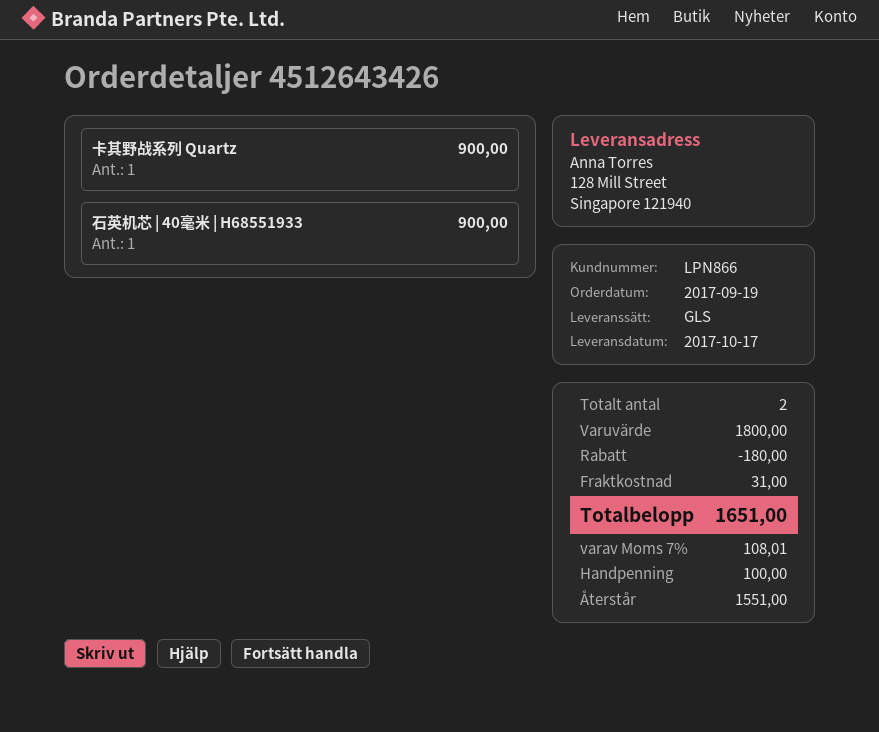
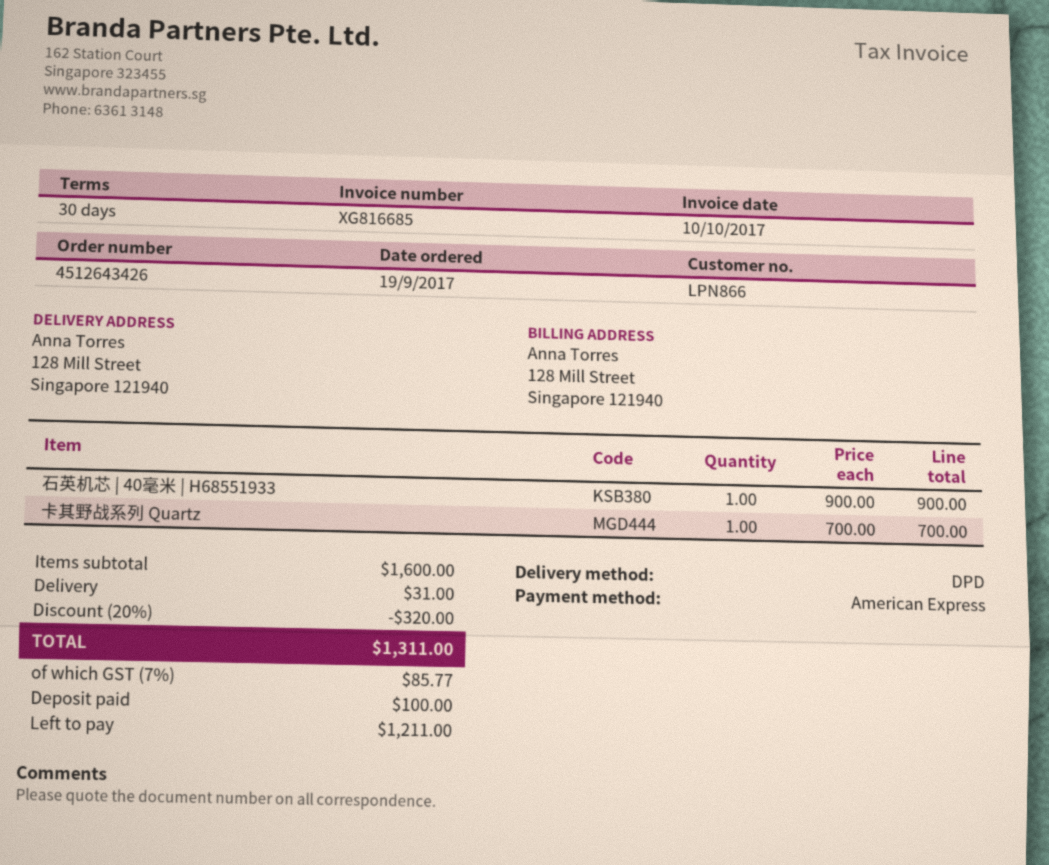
shipping method: GLS -> DPD
卡其野战系列 Quartz: 1 for 900.00 -> 1 for 700.00
subtotal: 1800.00 -> 1600.00
discount: 180.00 -> 320.00
tax: 7% = 108.01 -> 7% = 85.77
total: 1651.00 -> 1311.00
balance: 1551.00 -> 1211.00

